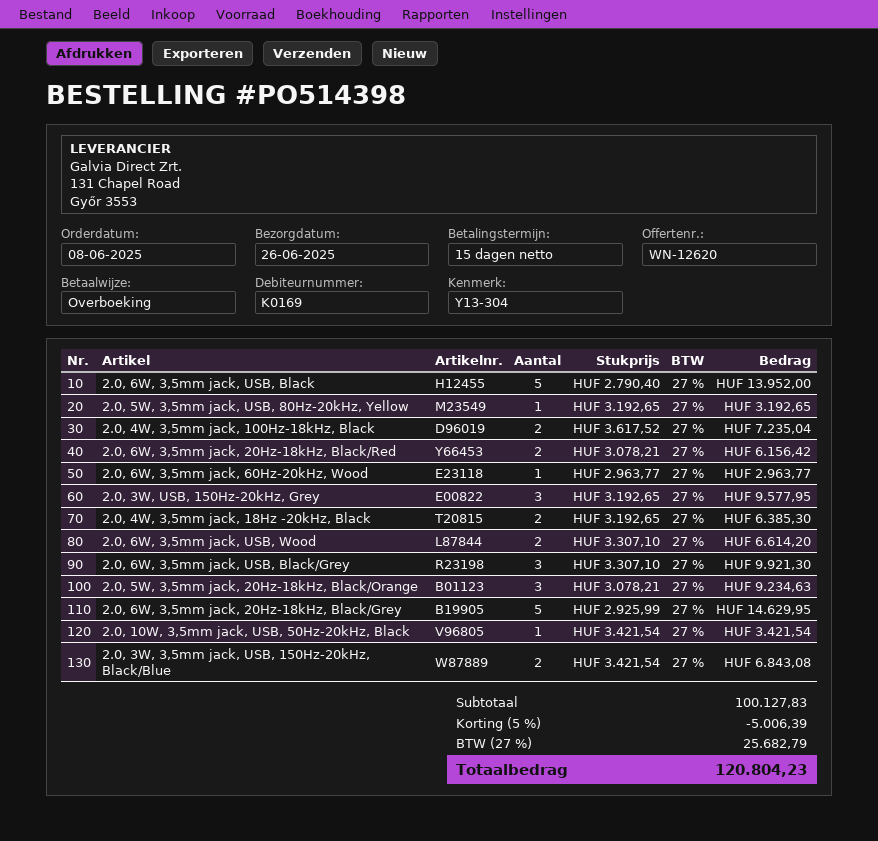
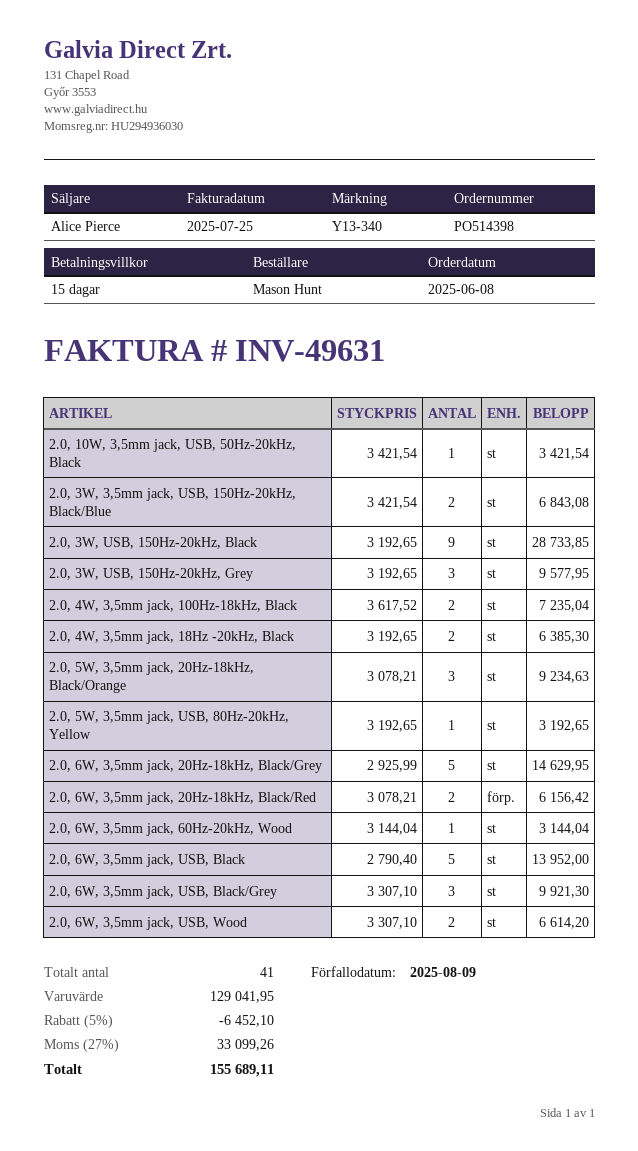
reference: Y13-304 -> Y13-340
2.0, 6W, 3,5mm jack, 60Hz-20kHz, Wood: 1 x 2963.77 = 2963.77 -> 1 x 3144.04 = 3144.04
2.0, 3W, USB, 150Hz-20kHz, Black: none -> 9 x 3192.65 = 28733.85
subtotal: 100127.83 -> 129041.95
discount: 5% = 5006.39 -> 5% = 6452.10
tax: 27% = 25682.79 -> 27% = 33099.26
total: 120804.23 -> 155689.11

